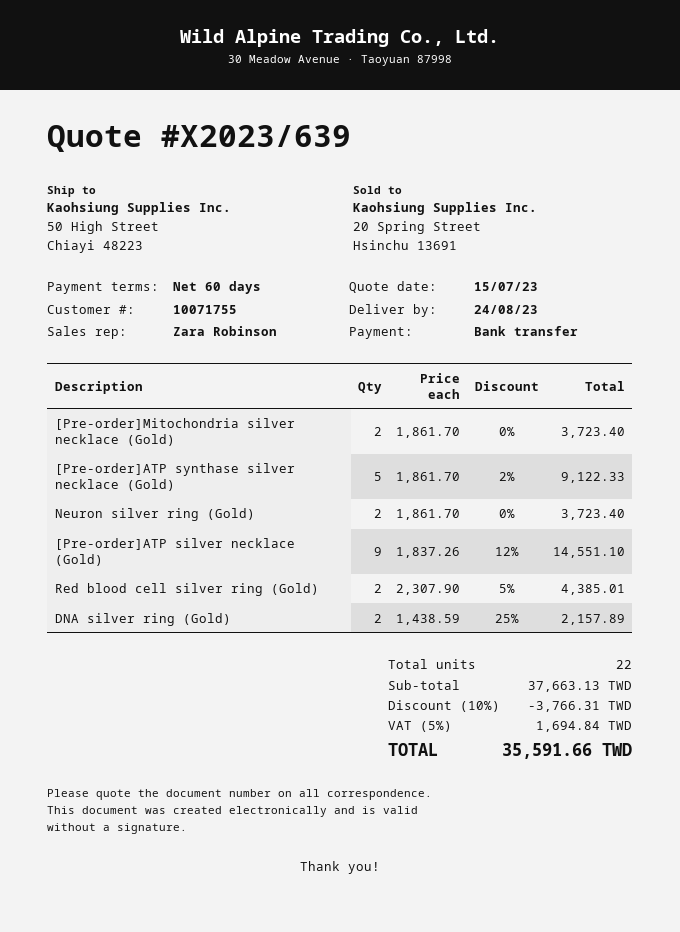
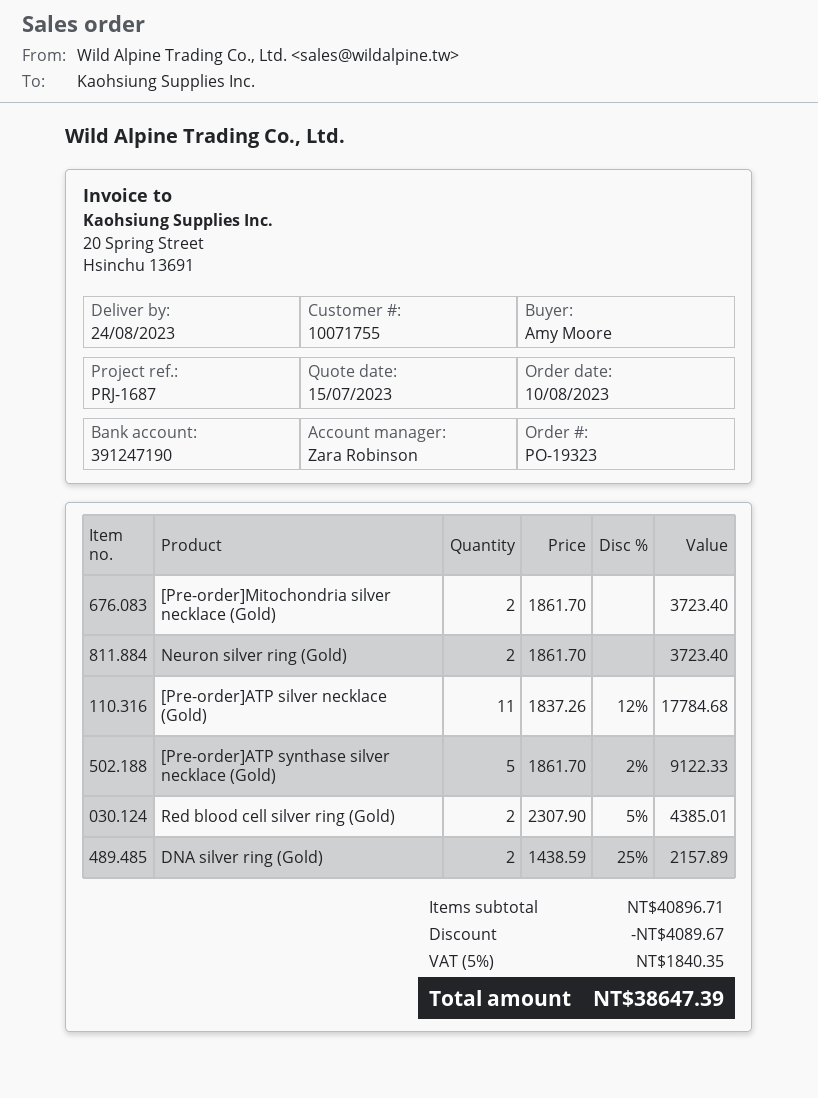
[Pre-order]ATP silver necklace (Gold): 9 x 1837.26 - 12% = 14551.10 -> 11 x 1837.26 - 12% = 17784.68
subtotal: 37663.13 -> 40896.71
discount: 3766.31 -> 4089.67
tax: 5% = 1694.84 -> 5% = 1840.35
total: 35591.66 -> 38647.39

